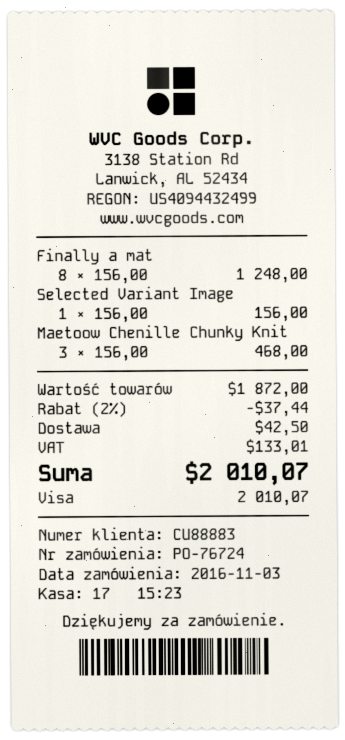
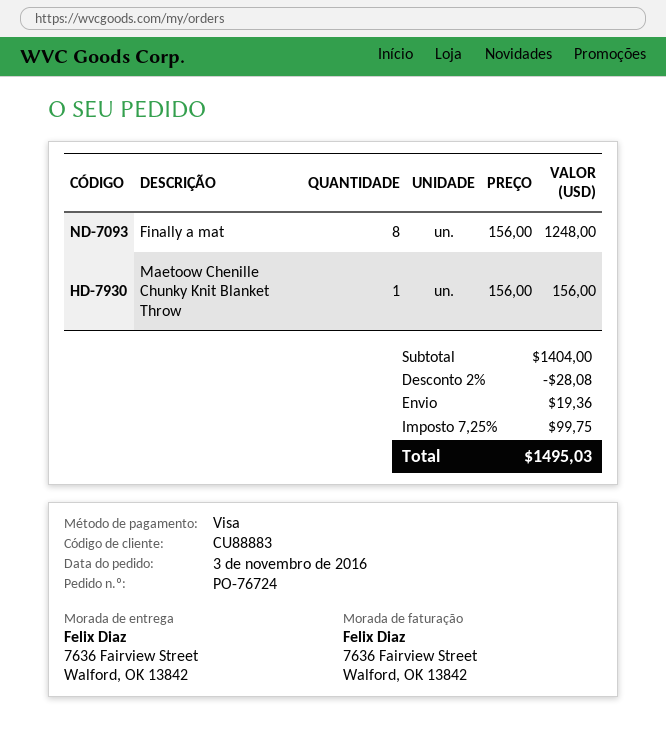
Selected Variant Image: 1 x 156.00 = 156.00 -> none
Maetoow Chenille Chunky Knit: 3 x 156.00 = 468.00 -> 1 x 156.00 = 156.00
subtotal: 1872.00 -> 1404.00
discount: 2% = 37.44 -> 2% = 28.08
shipping: 42.50 -> 19.36
tax: 133.01 -> 99.75
total: 2010.07 -> 1495.03

